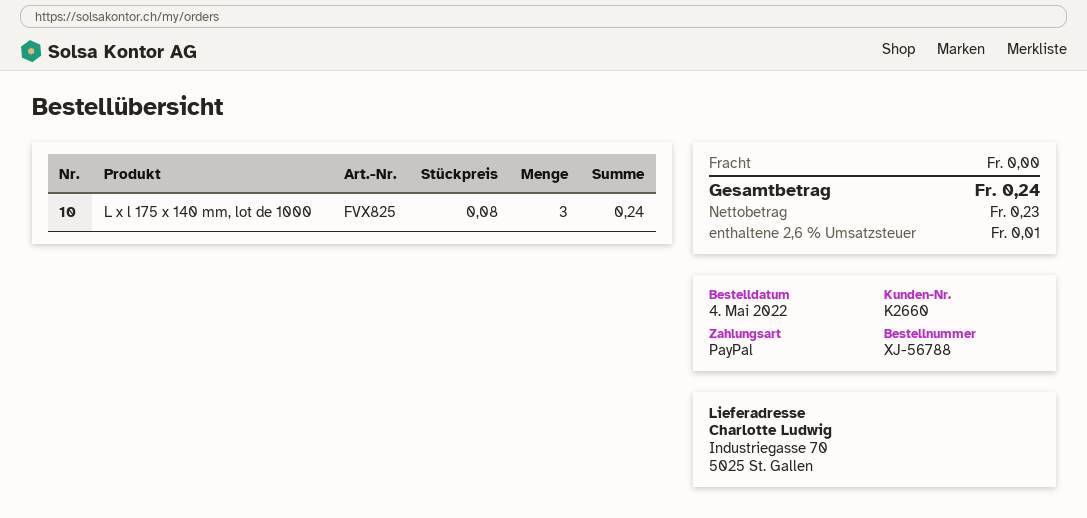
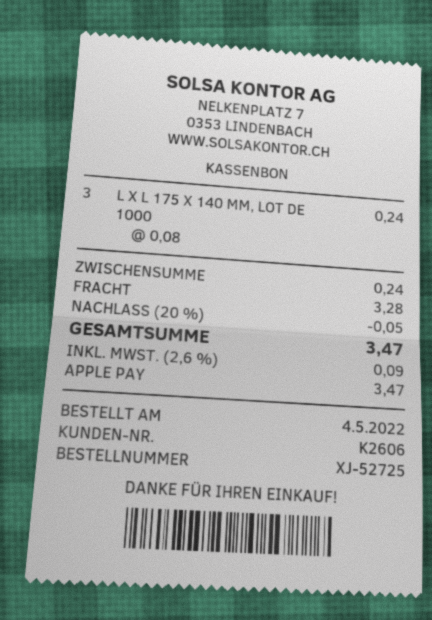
order number: XJ-56788 -> XJ-52725
customer number: K2660 -> K2606
payment method: PayPal -> Apple Pay
discount: none -> 20% = 0.05
shipping: 0.00 -> 3.28
tax: 2.6% = 0.01 -> 2.6% = 0.09
total: 0.24 -> 3.47

